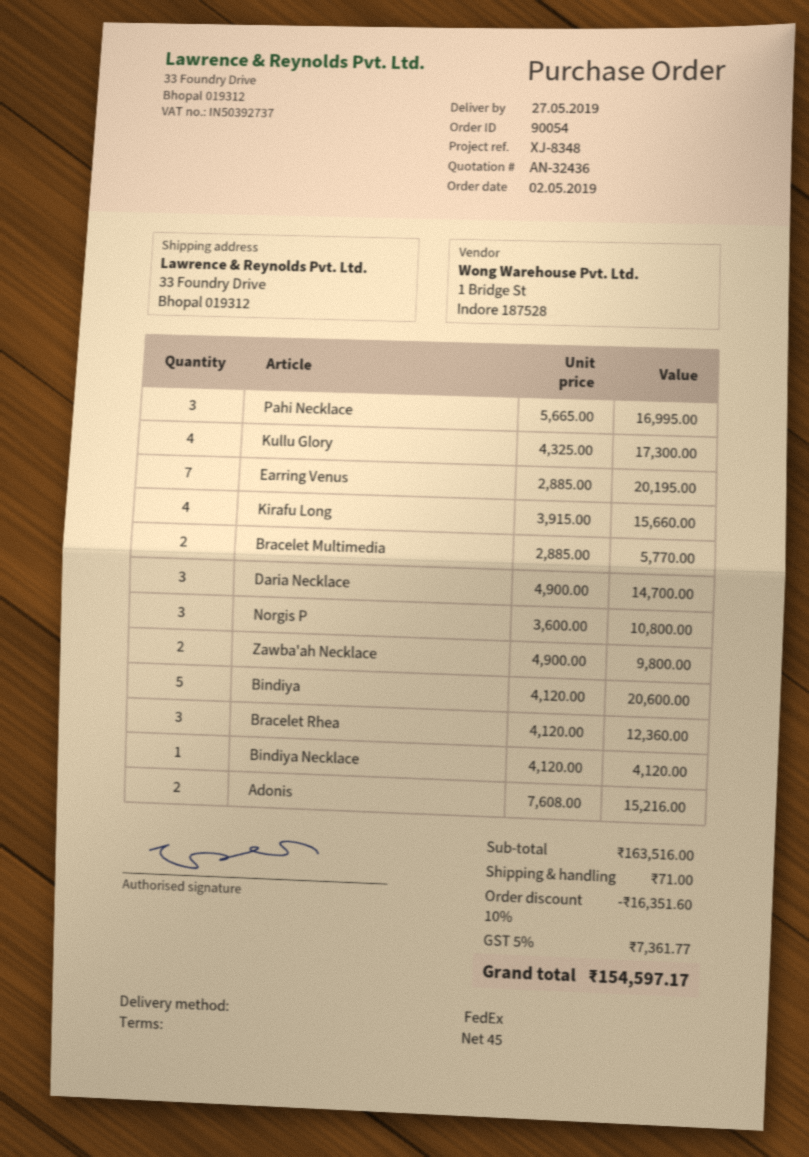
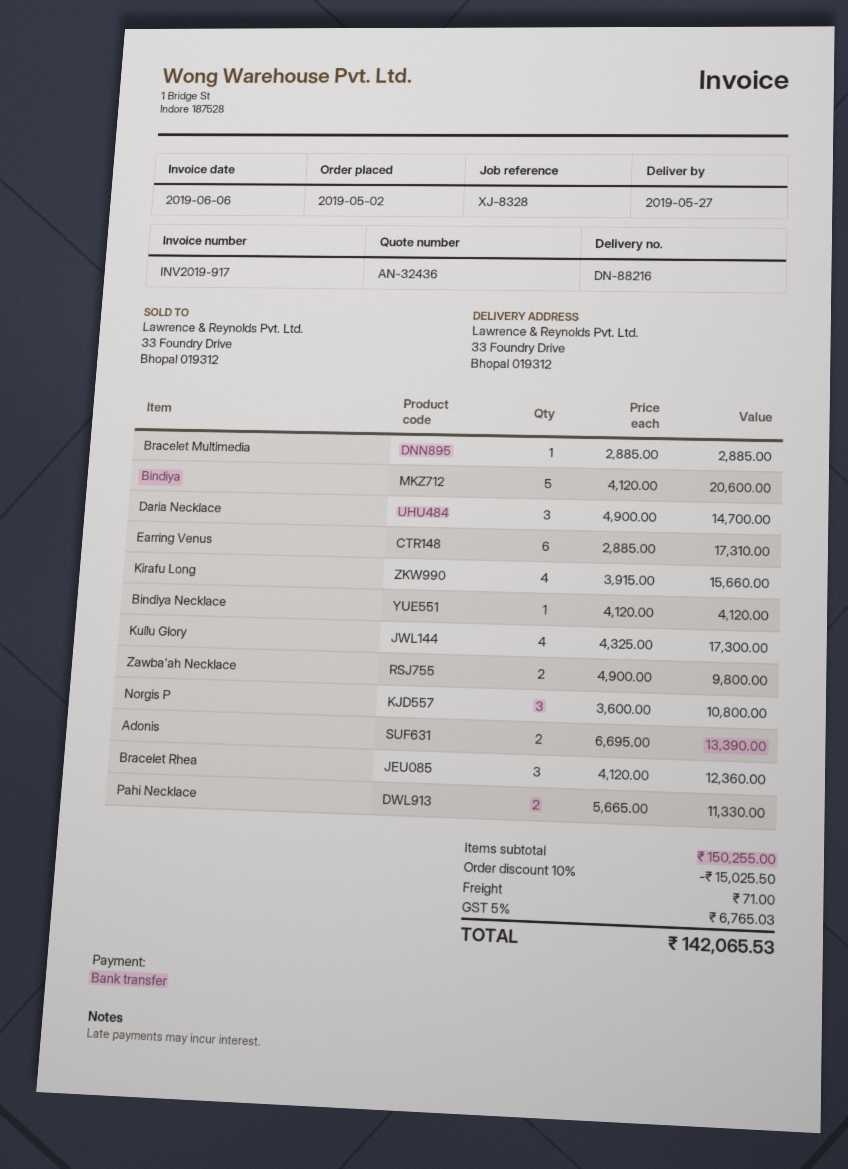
reference: XJ-8348 -> XJ-8328
Pahi Necklace: 3 x 5665.00 = 16995.00 -> 2 x 5665.00 = 11330.00
Earring Venus: 7 x 2885.00 = 20195.00 -> 6 x 2885.00 = 17310.00
Bracelet Multimedia: 2 x 2885.00 = 5770.00 -> 1 x 2885.00 = 2885.00
Adonis: 2 x 7608.00 = 15216.00 -> 2 x 6695.00 = 13390.00
subtotal: 163516.00 -> 150255.00
discount: 10% = 16351.60 -> 10% = 15025.50
tax: 5% = 7361.77 -> 5% = 6765.03
total: 154597.17 -> 142065.53

